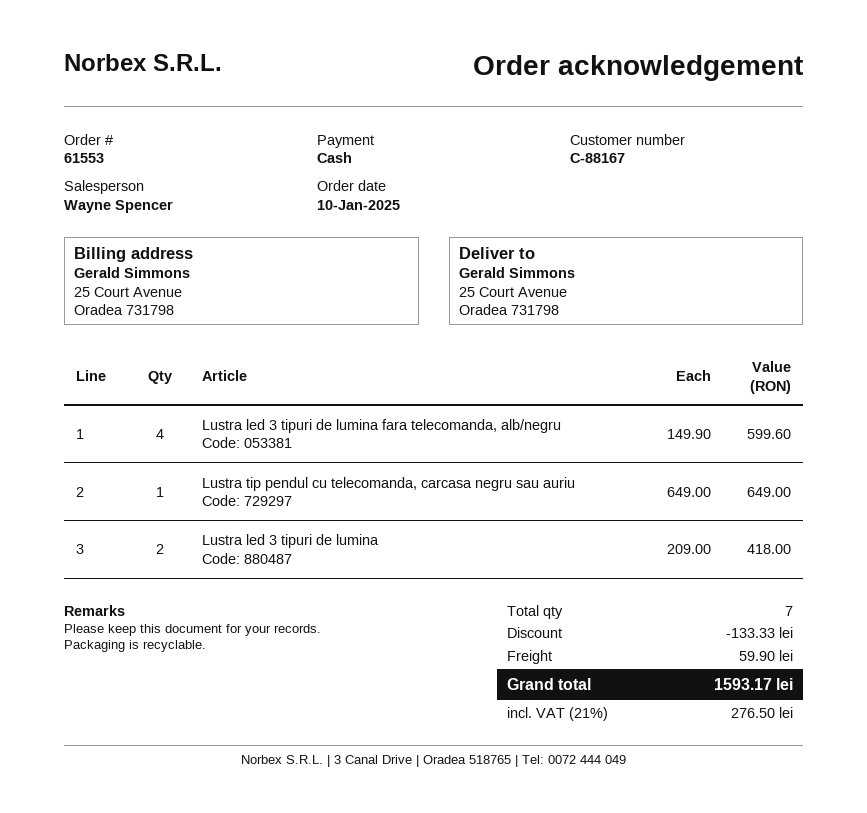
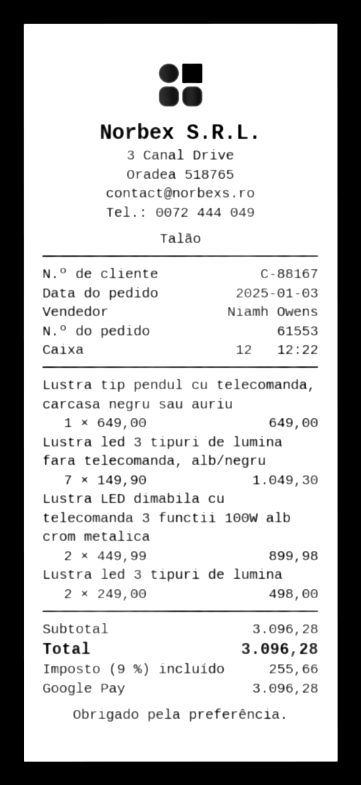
order date: 2025-01-10 -> 2025-01-03
sales rep: Wayne Spencer -> Niamh Owens
payment method: cash -> Google Pay
Lustra led 3 tipuri de lumina fara telecomanda, alb/negru: 4 x 149.90 = 599.60 -> 7 x 149.90 = 1049.30
Lustra led 3 tipuri de lumina: 2 x 209.00 = 418.00 -> 2 x 249.00 = 498.00
Lustra LED dimabila cu telecomanda 3 functii 100W alb crom metalica: none -> 2 x 449.99 = 899.98
discount: 133.33 -> none
shipping: 59.90 -> none
tax: 21% = 276.50 -> 9% = 255.66
total: 1593.17 -> 3096.28

